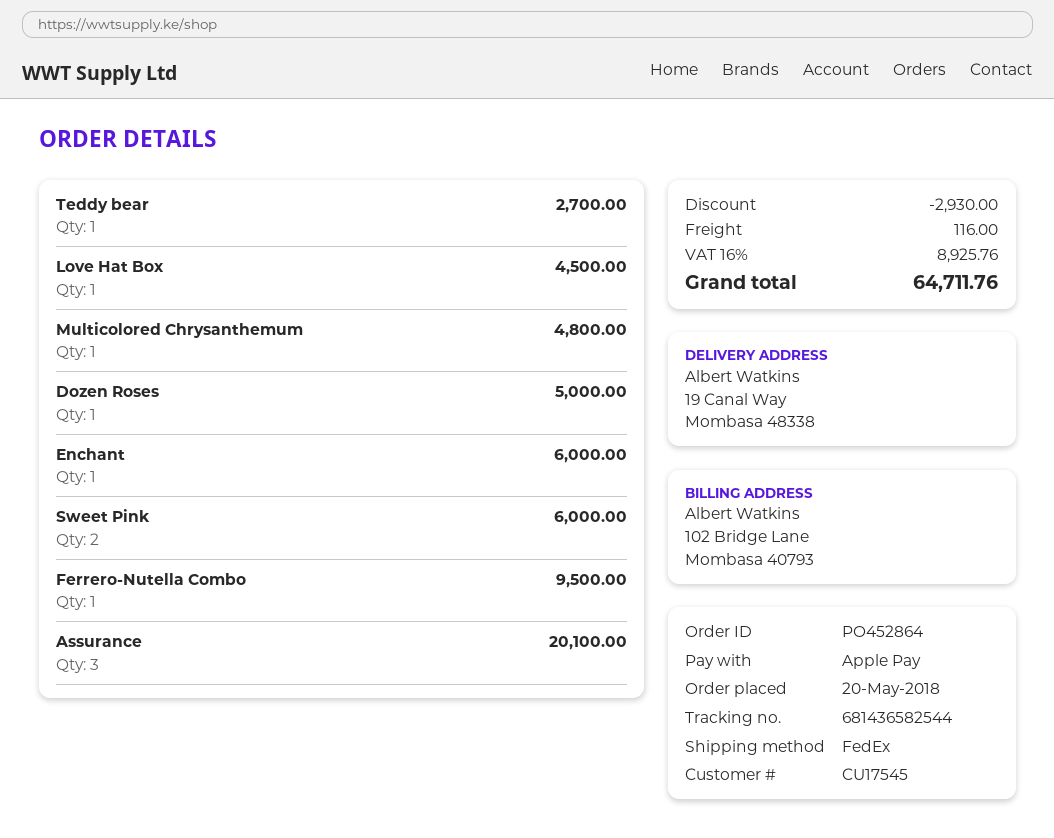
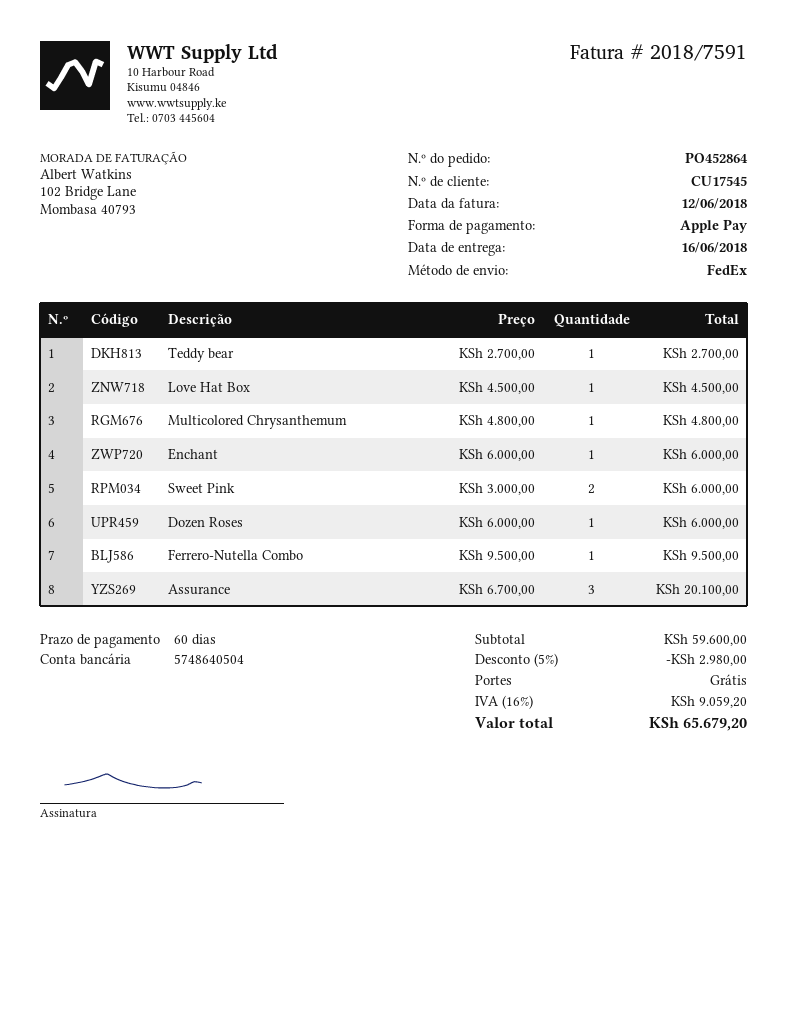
Dozen Roses: 1 for 5000.00 -> 1 for 6000.00
discount: 2930.00 -> 2980.00
shipping: 116.00 -> 0.00
tax: 16% = 8925.76 -> 16% = 9059.20
total: 64711.76 -> 65679.20

